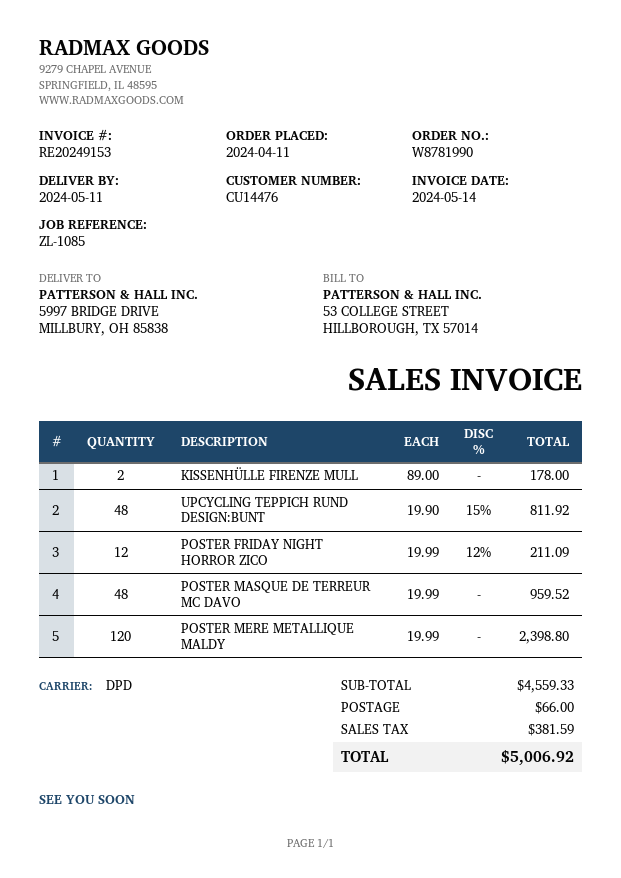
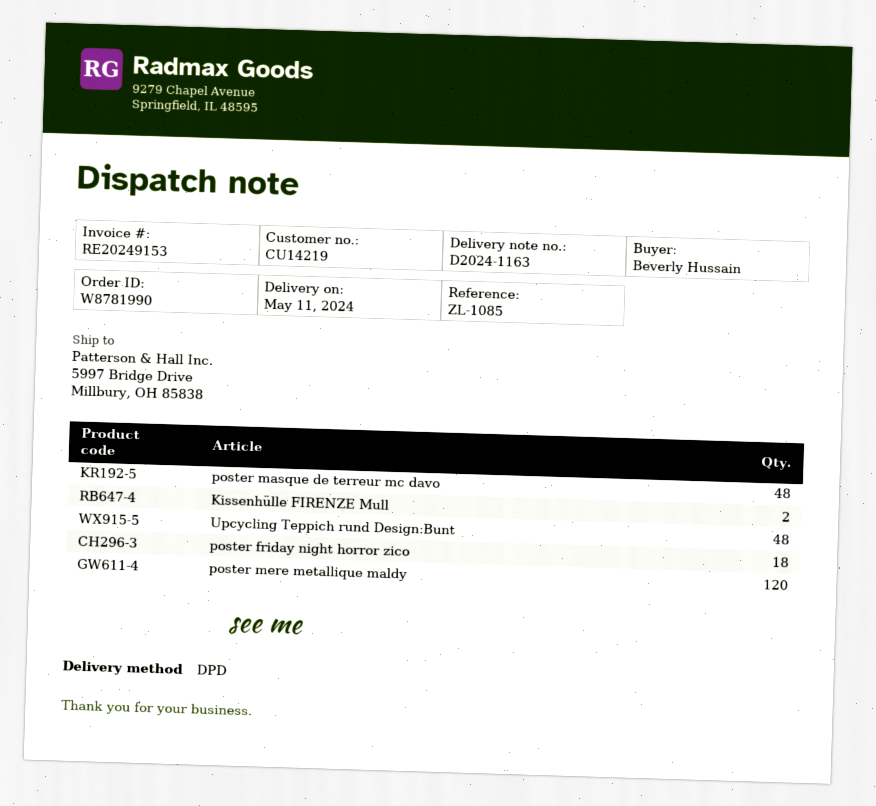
customer number: CU14476 -> CU14219
POSTER FRIDAY NIGHT HORROR ZICO: 12 -> 18

